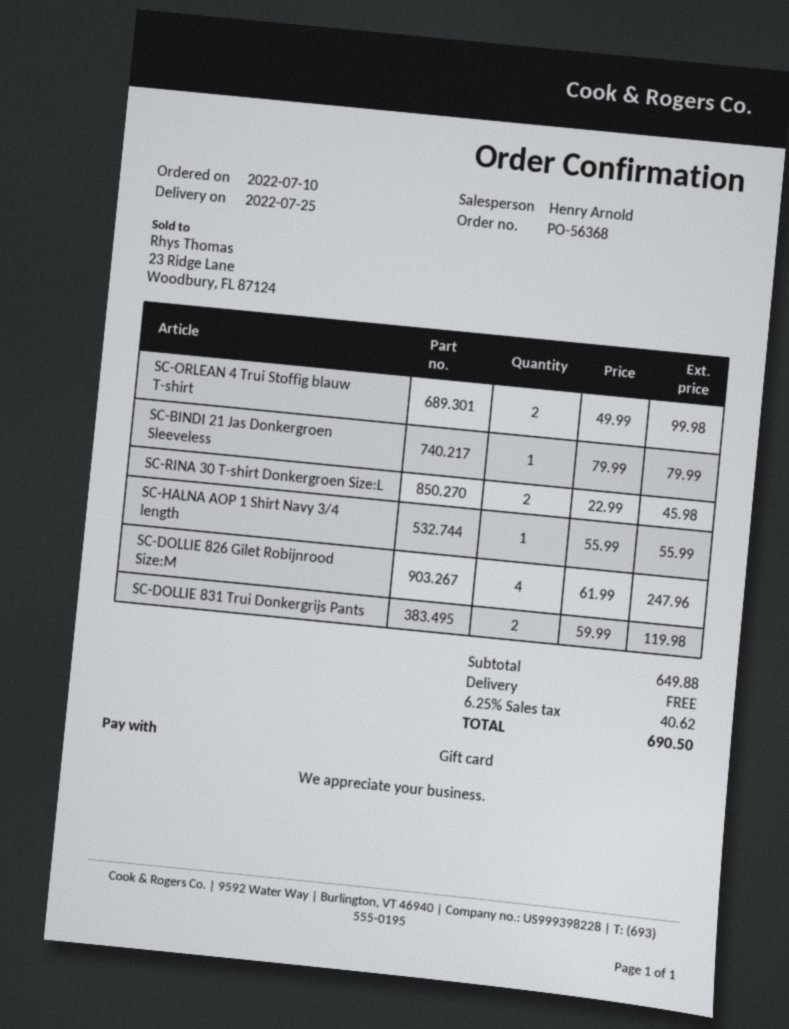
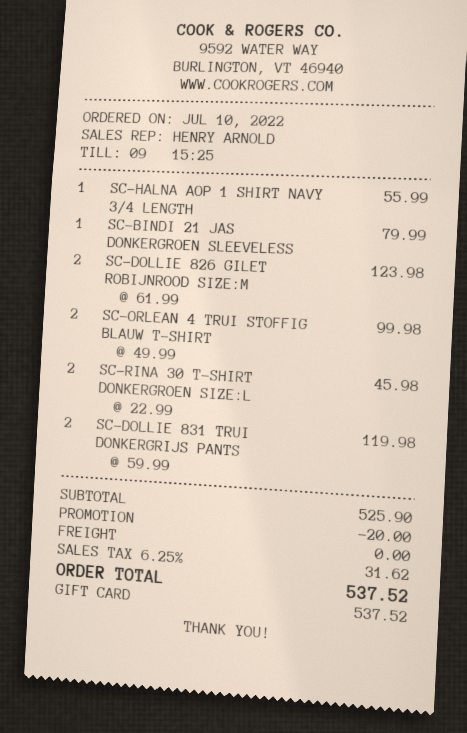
SC-DOLLIE 826 Gilet Robijnrood Size:M: 4 x 61.99 = 247.96 -> 2 x 61.99 = 123.98
subtotal: 649.88 -> 525.90
discount: none -> 20.00
tax: 6.25% = 40.62 -> 6.25% = 31.62
total: 690.50 -> 537.52

